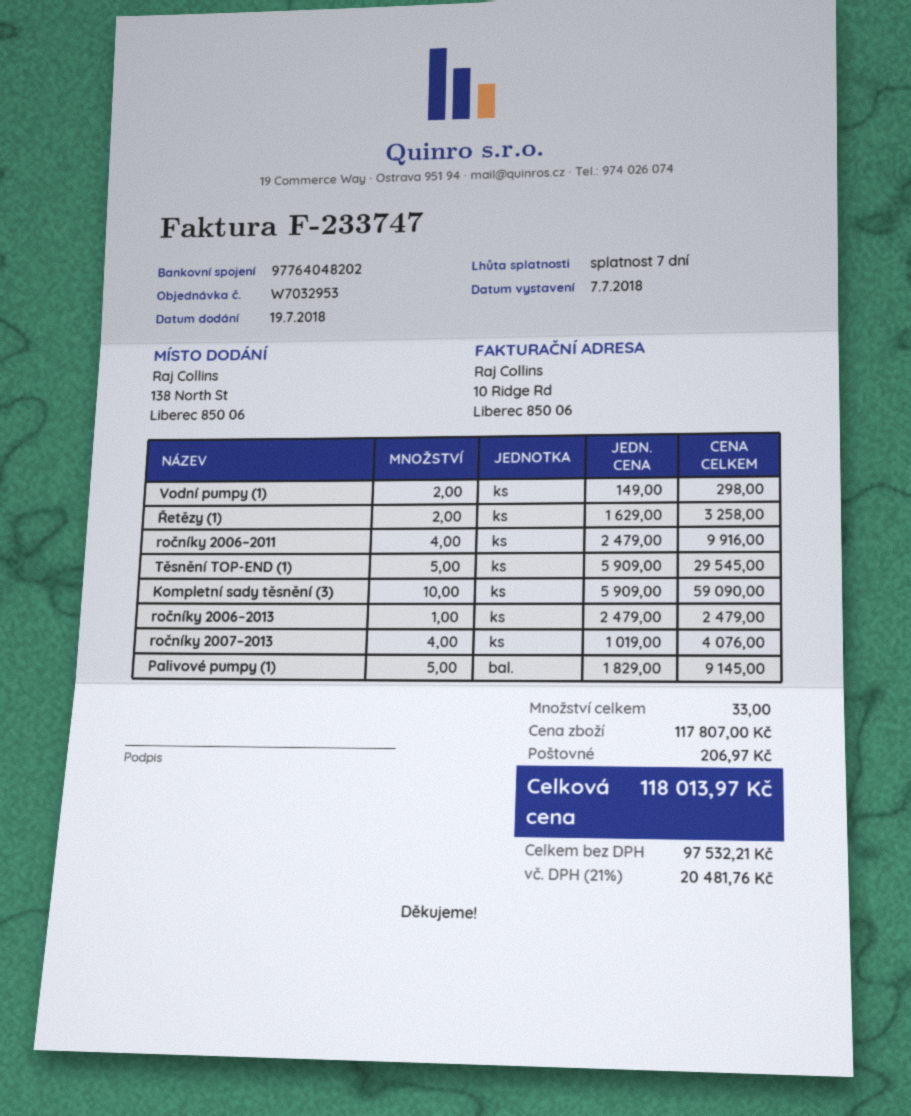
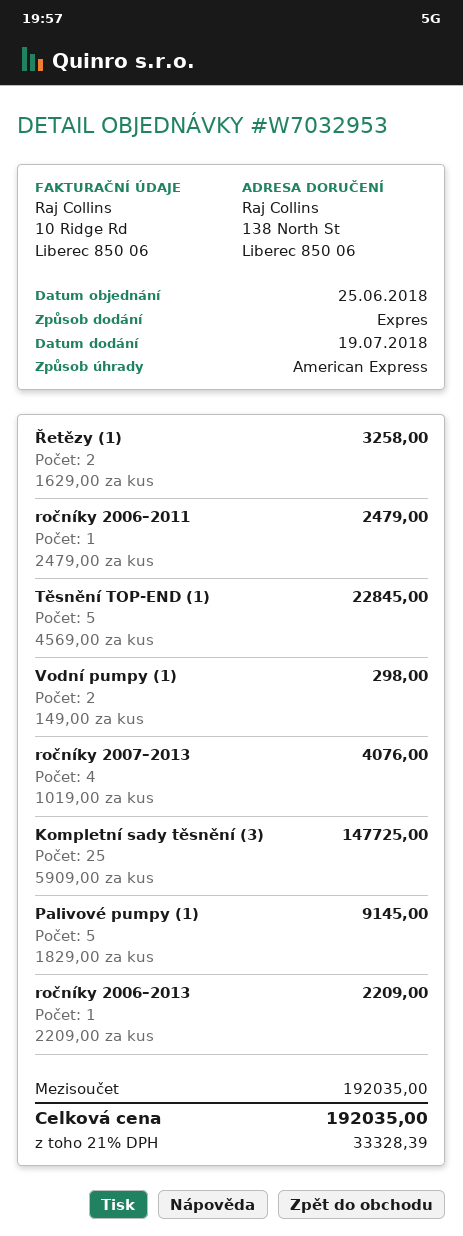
ročníky 2006–2011: 4 x 2479.00 = 9916.00 -> 1 x 2479.00 = 2479.00
Těsnění TOP-END (1): 5 x 5909.00 = 29545.00 -> 5 x 4569.00 = 22845.00
Kompletní sady těsnění (3): 10 x 5909.00 = 59090.00 -> 25 x 5909.00 = 147725.00
ročníky 2006–2013: 1 x 2479.00 = 2479.00 -> 1 x 2209.00 = 2209.00
subtotal: 117807.00 -> 192035.00
shipping: 206.97 -> none
tax: 21% = 20481.76 -> 21% = 33328.39
total: 118013.97 -> 192035.00

